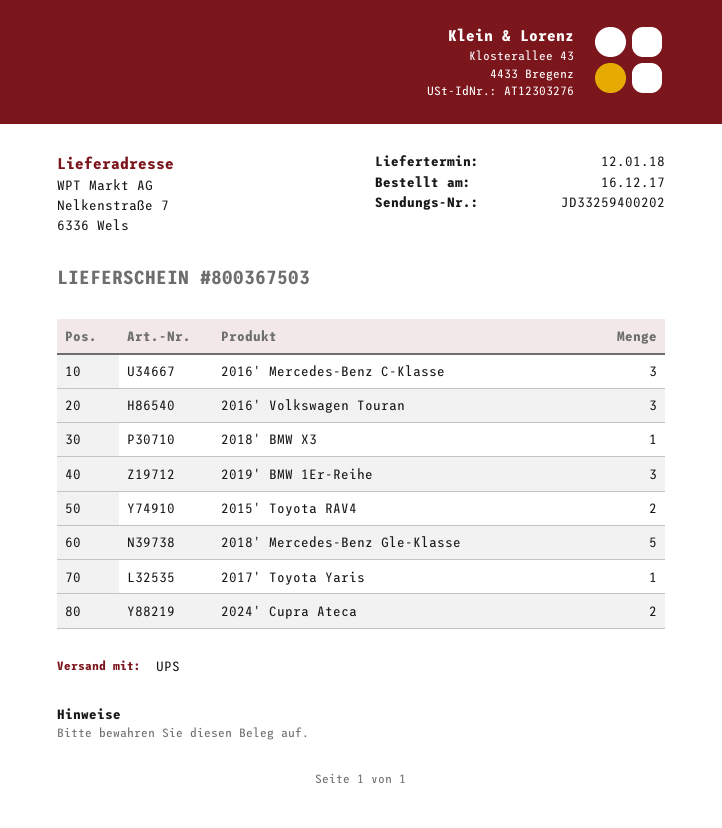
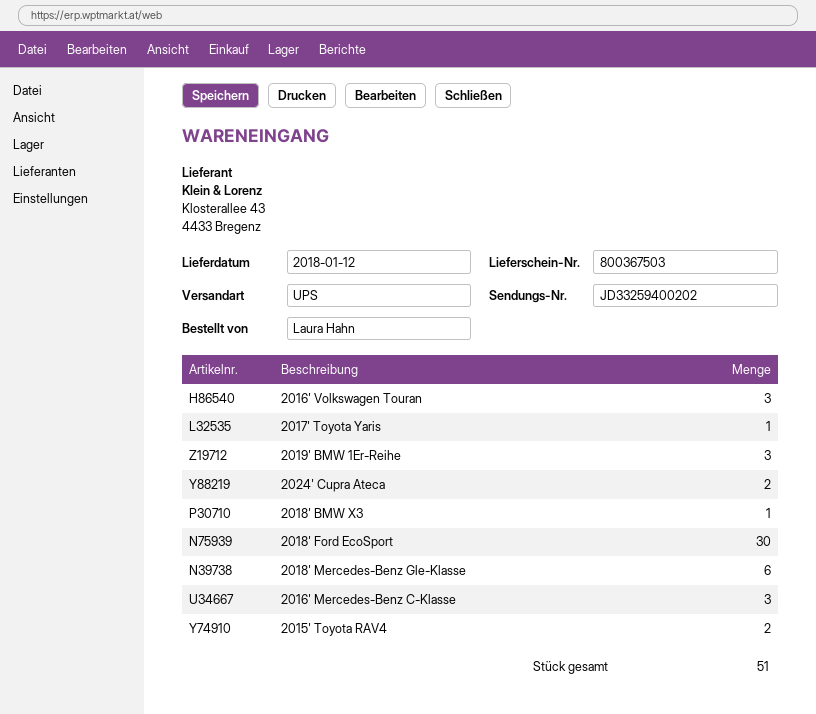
2018' Mercedes-Benz Gle-Klasse: 5 -> 6
2018' Ford EcoSport: none -> 30

